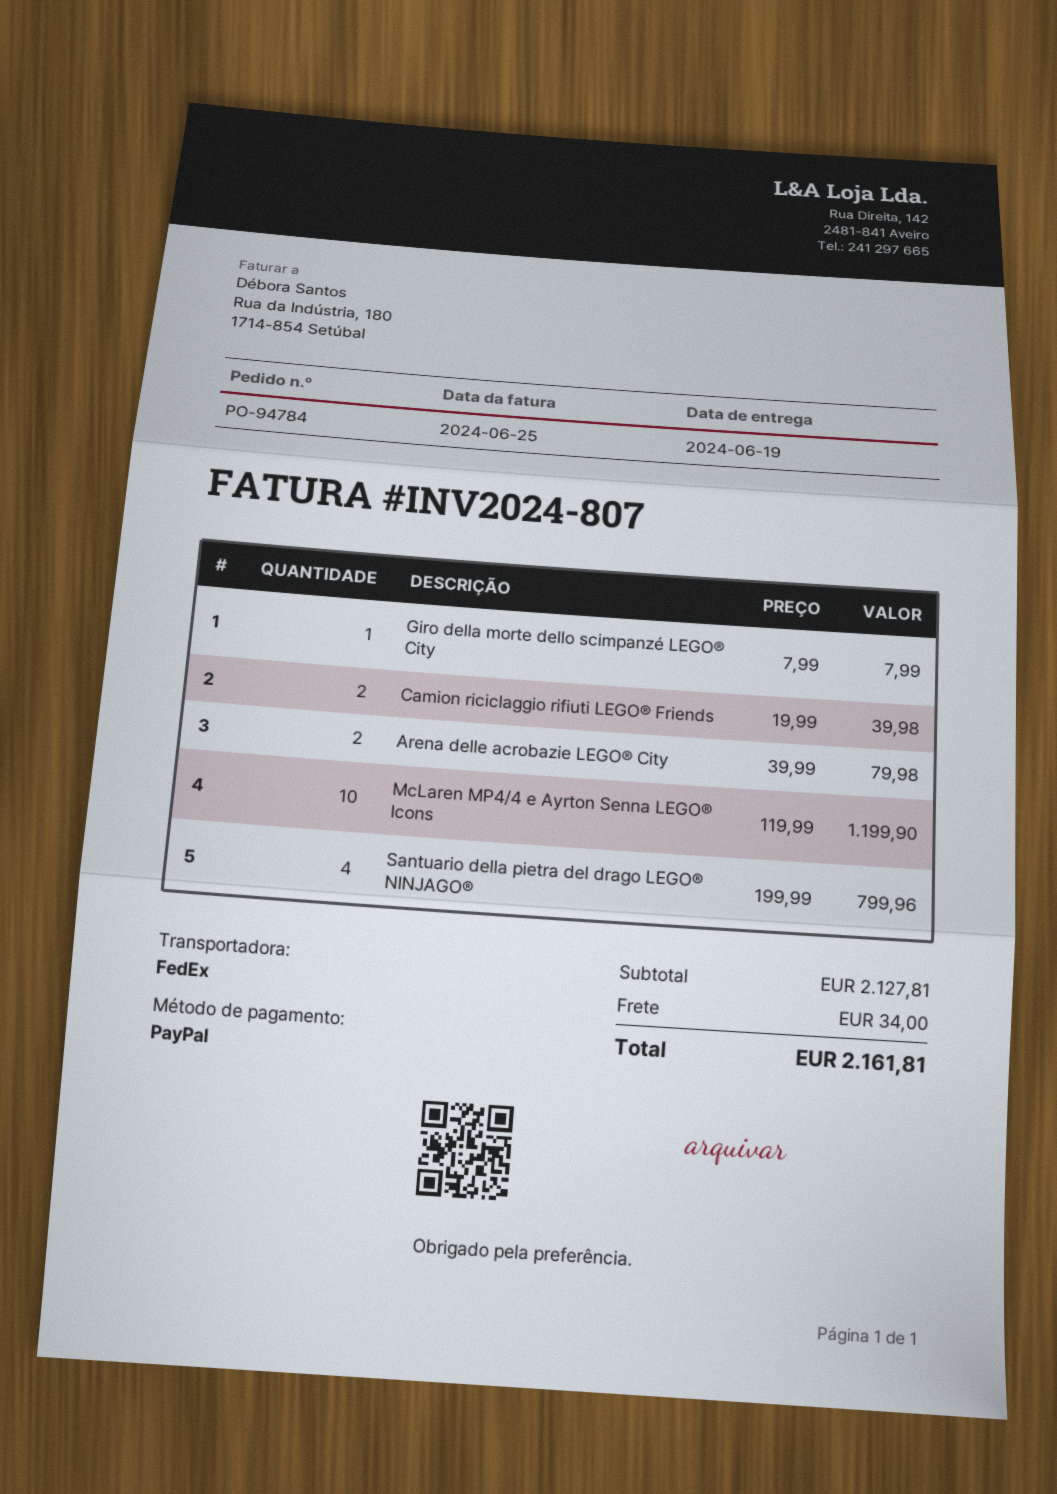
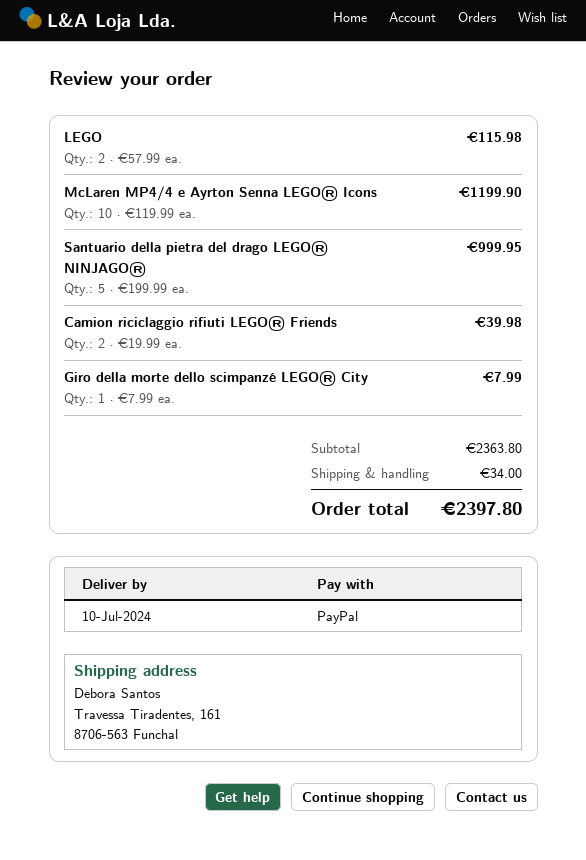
delivery date: 2024-06-19 -> 2024-07-10
Arena delle acrobazie LEGO® City: 2 x 39.99 = 79.98 -> none
Santuario della pietra del drago LEGO® NINJAGO®: 4 x 199.99 = 799.96 -> 5 x 199.99 = 999.95
LEGO: none -> 2 x 57.99 = 115.98
subtotal: 2127.81 -> 2363.80
total: 2161.81 -> 2397.80

